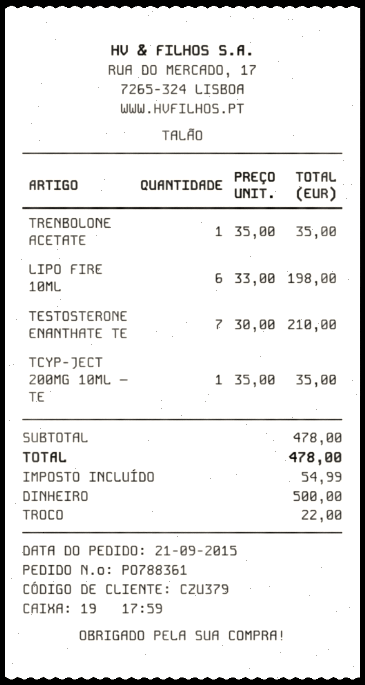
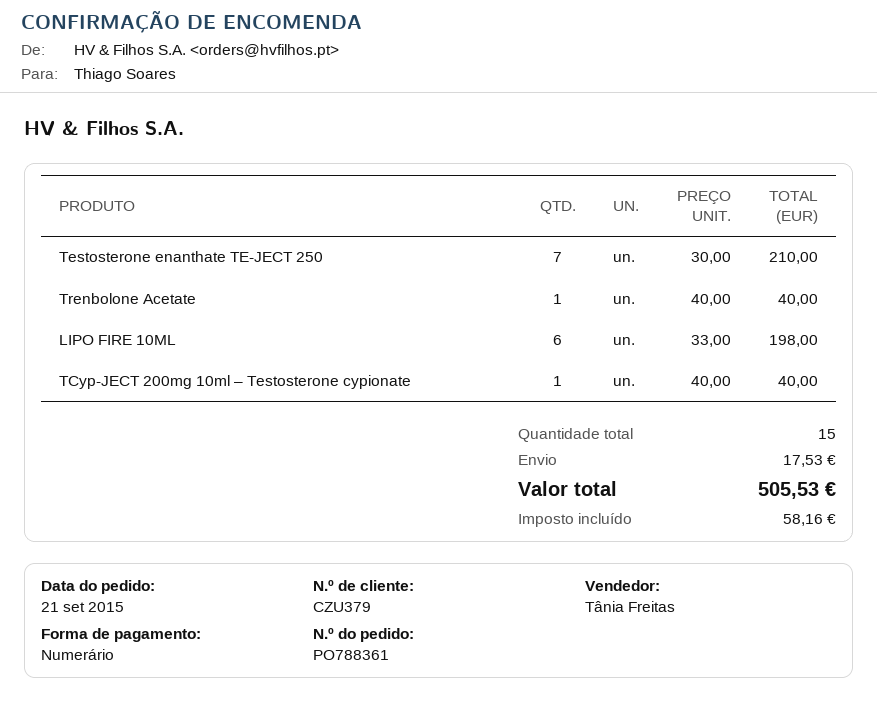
TRENBOLONE ACETATE: 1 x 35.00 = 35.00 -> 1 x 40.00 = 40.00
TCYP-JECT 200MG 10ML – TE: 1 x 35.00 = 35.00 -> 1 x 40.00 = 40.00
shipping: none -> 17.53
tax: 54.99 -> 58.16
total: 478.00 -> 505.53

